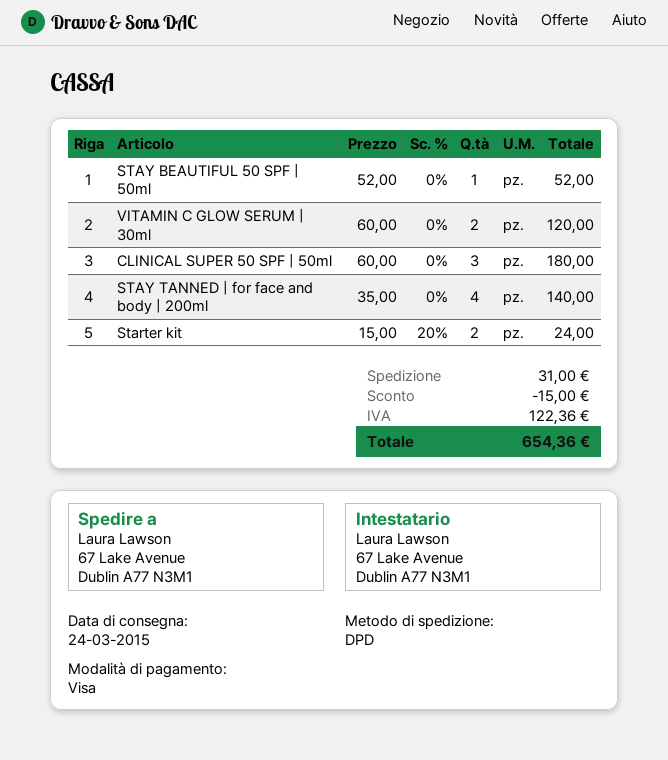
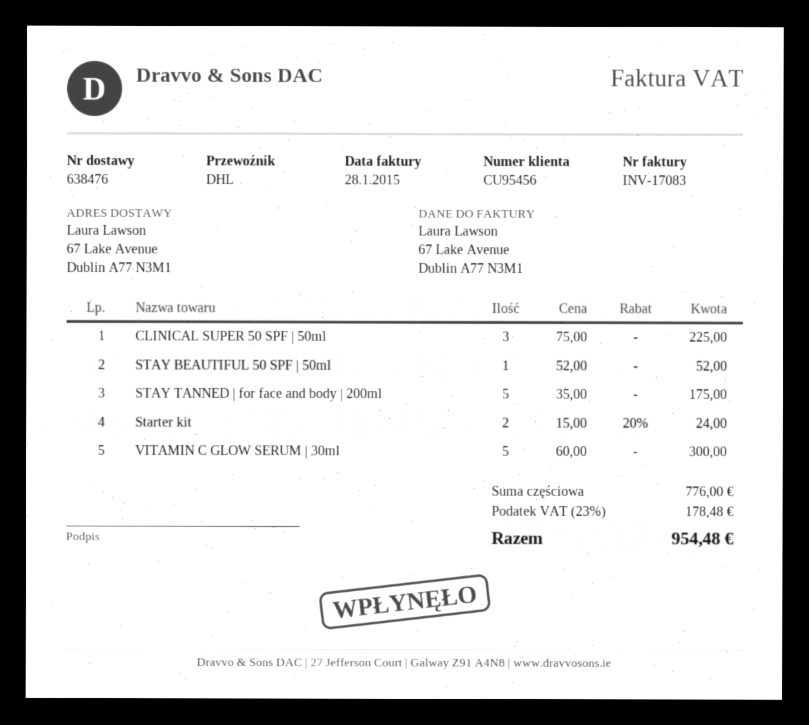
shipping method: DPD -> DHL
VITAMIN C GLOW SERUM | 30ml: 2 x 60.00 = 120.00 -> 5 x 60.00 = 300.00
CLINICAL SUPER 50 SPF | 50ml: 3 x 60.00 = 180.00 -> 3 x 75.00 = 225.00
STAY TANNED | for face and body | 200ml: 4 x 35.00 = 140.00 -> 5 x 35.00 = 175.00
discount: 15.00 -> none
shipping: 31.00 -> none
tax: 122.36 -> 178.48
total: 654.36 -> 954.48

